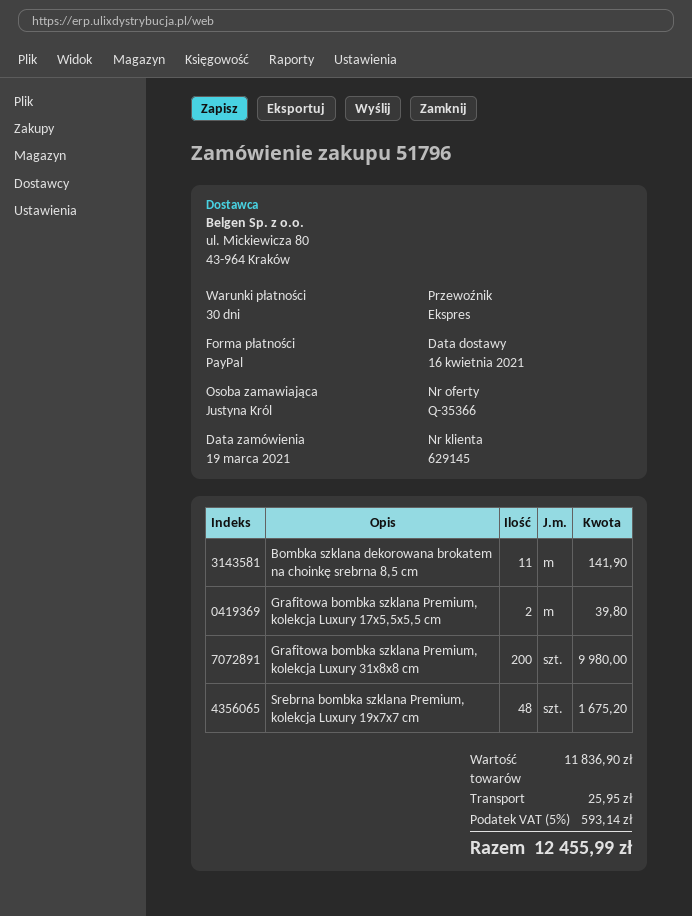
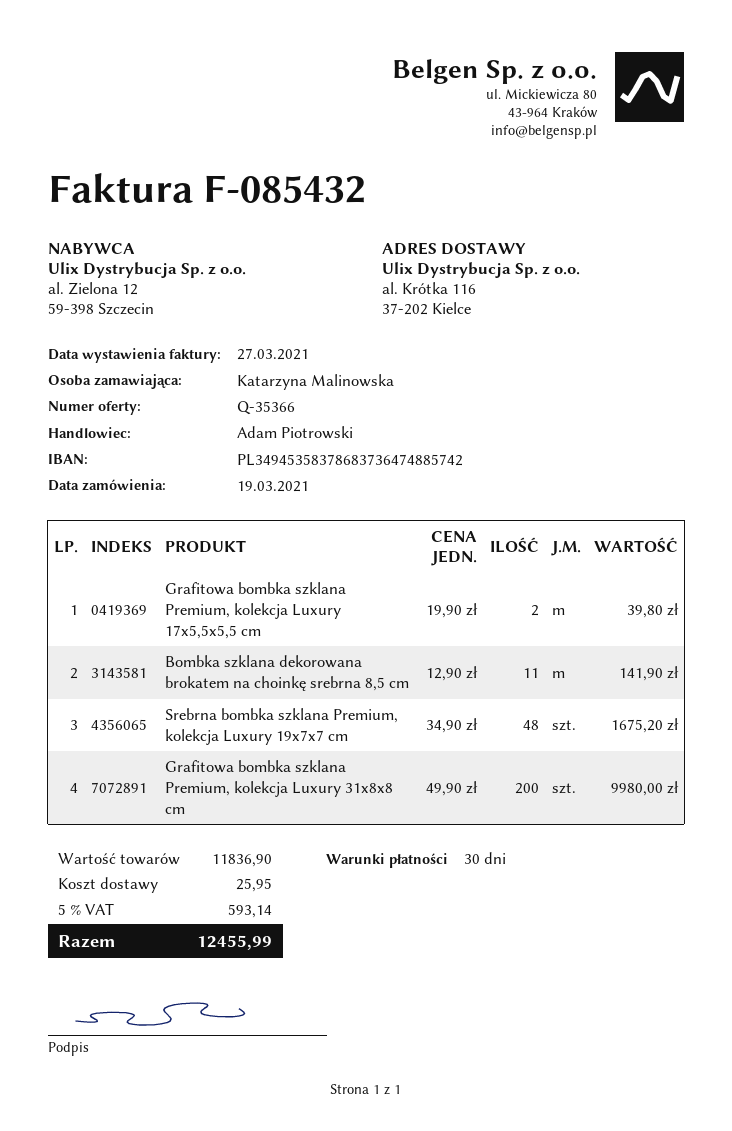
ordered by: Justyna Król -> Katarzyna Malinowska

